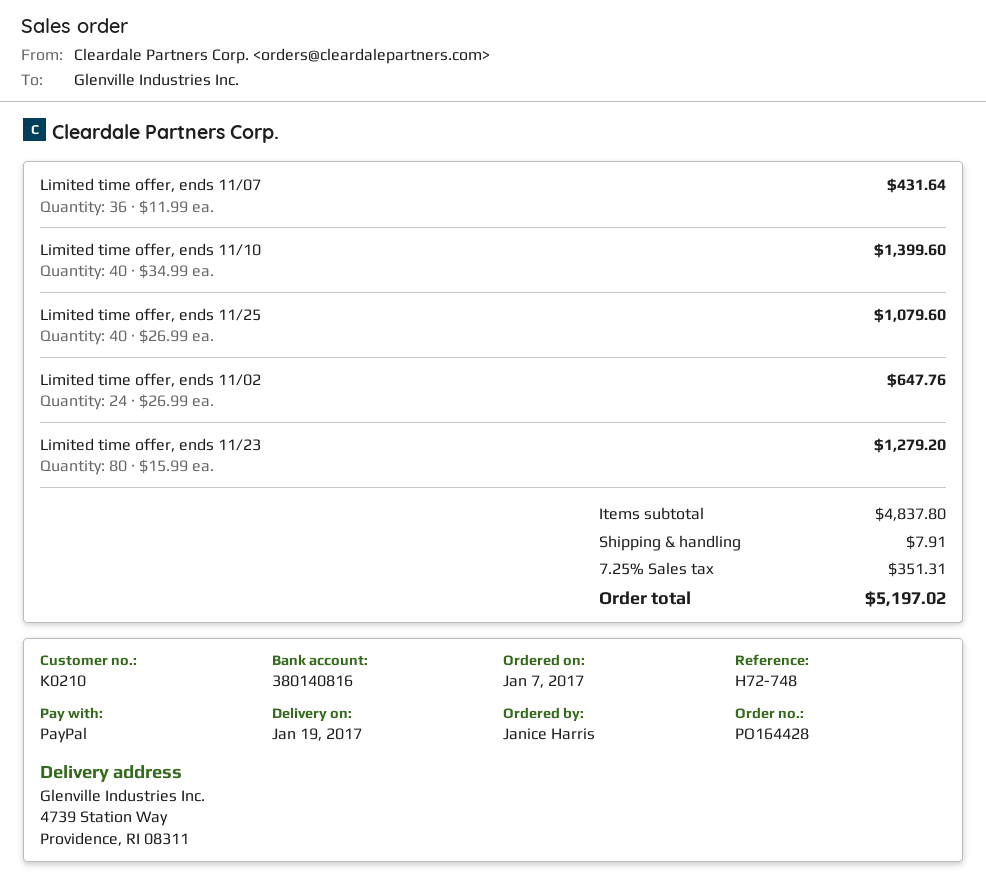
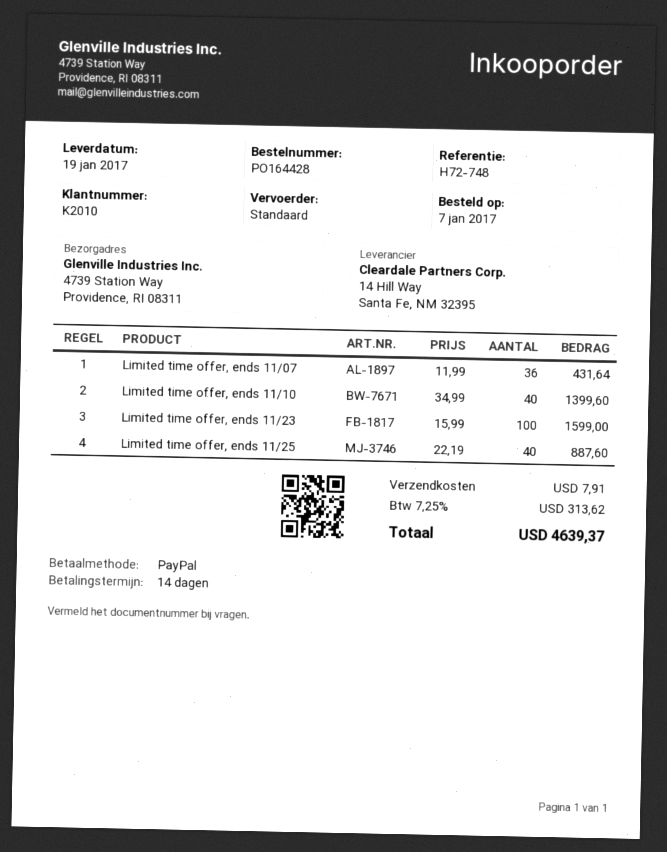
customer number: K0210 -> K2010
Limited time offer, ends 11/25: 40 x 26.99 = 1079.60 -> 40 x 22.19 = 887.60
Limited time offer, ends 11/02: 24 x 26.99 = 647.76 -> none
Limited time offer, ends 11/23: 80 x 15.99 = 1279.20 -> 100 x 15.99 = 1599.00
tax: 7.25% = 351.31 -> 7.25% = 313.62
total: 5197.02 -> 4639.37

